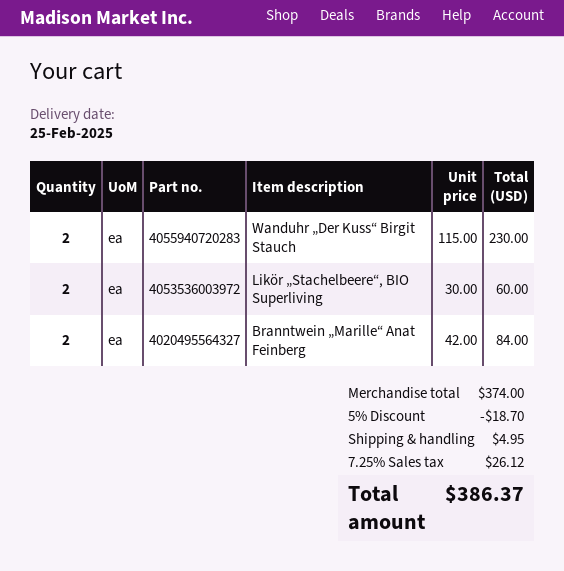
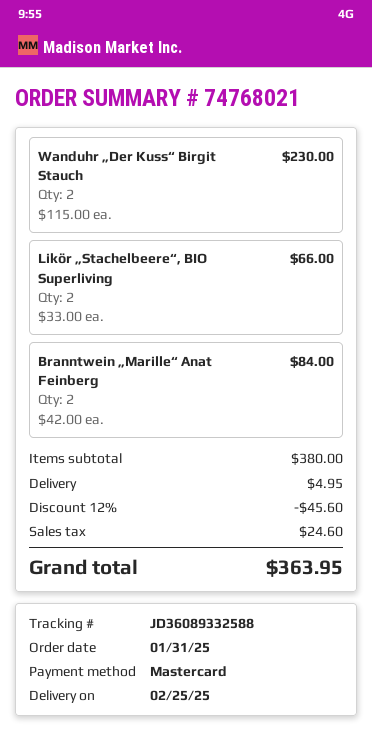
Likör „Stachelbeere“, BIO Superliving: 2 x 30.00 = 60.00 -> 2 x 33.00 = 66.00
subtotal: 374.00 -> 380.00
discount: 5% = 18.70 -> 12% = 45.60
tax: 26.12 -> 24.60
total: 386.37 -> 363.95

